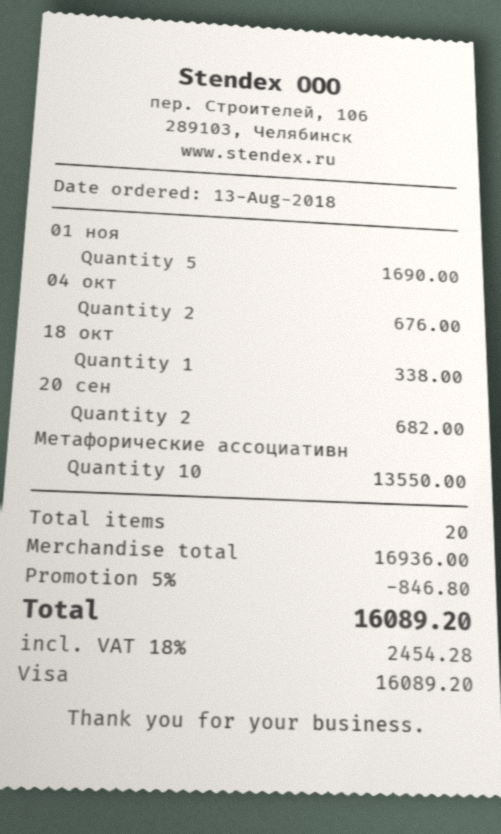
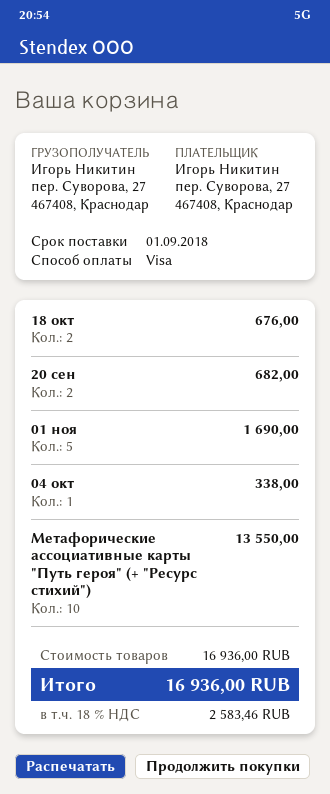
04 окт: 2 for 676.00 -> 1 for 338.00
18 окт: 1 for 338.00 -> 2 for 676.00
discount: 5% = 846.80 -> none
tax: 18% = 2454.28 -> 18% = 2583.46
total: 16089.20 -> 16936.00

